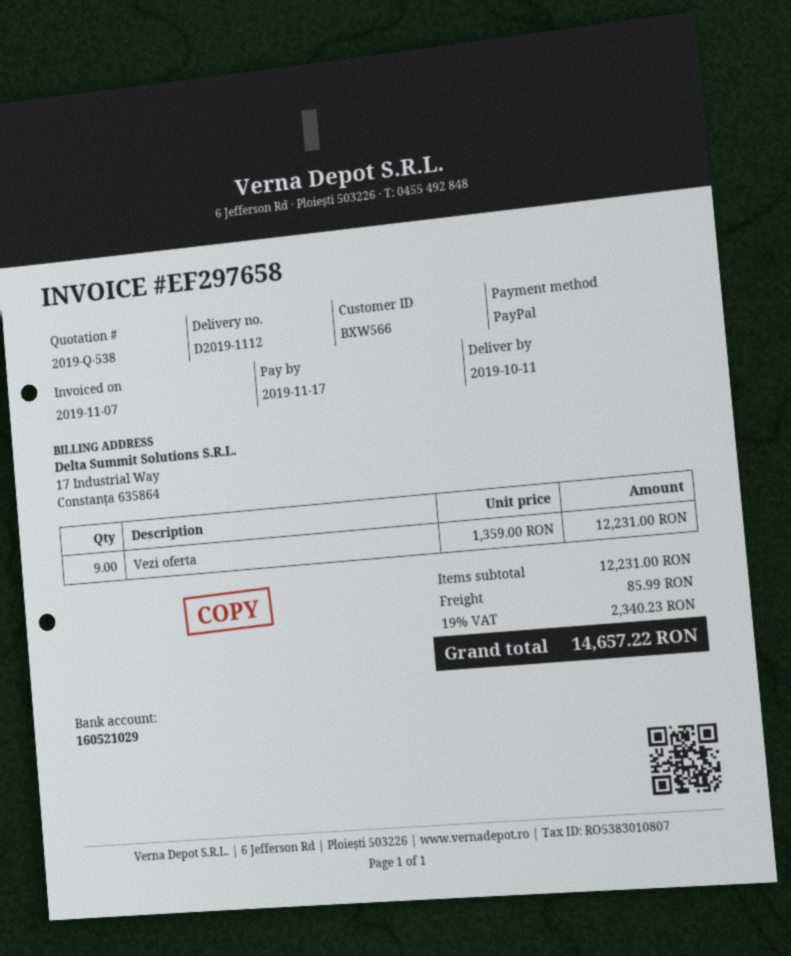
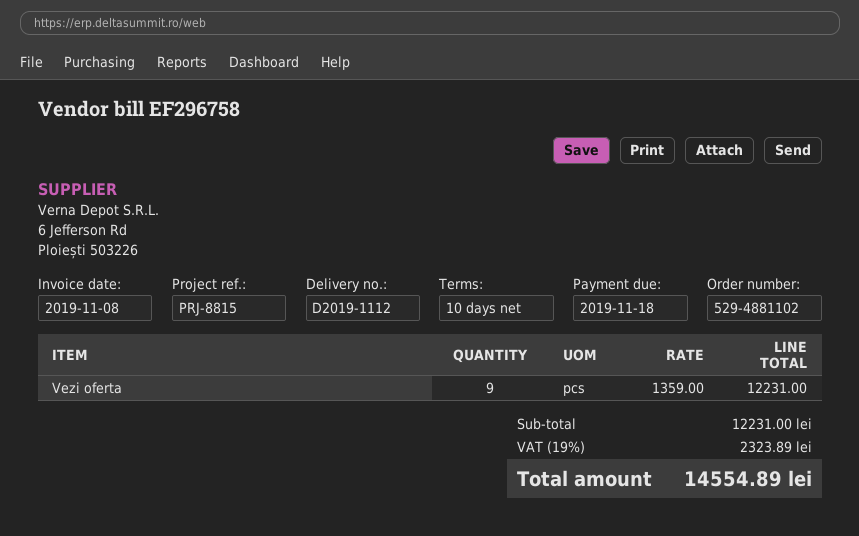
invoice number: EF297658 -> EF296758
invoice date: 2019-11-07 -> 2019-11-08
due date: 2019-11-17 -> 2019-11-18
shipping: 85.99 -> none
tax: 19% = 2340.23 -> 19% = 2323.89
total: 14657.22 -> 14554.89

